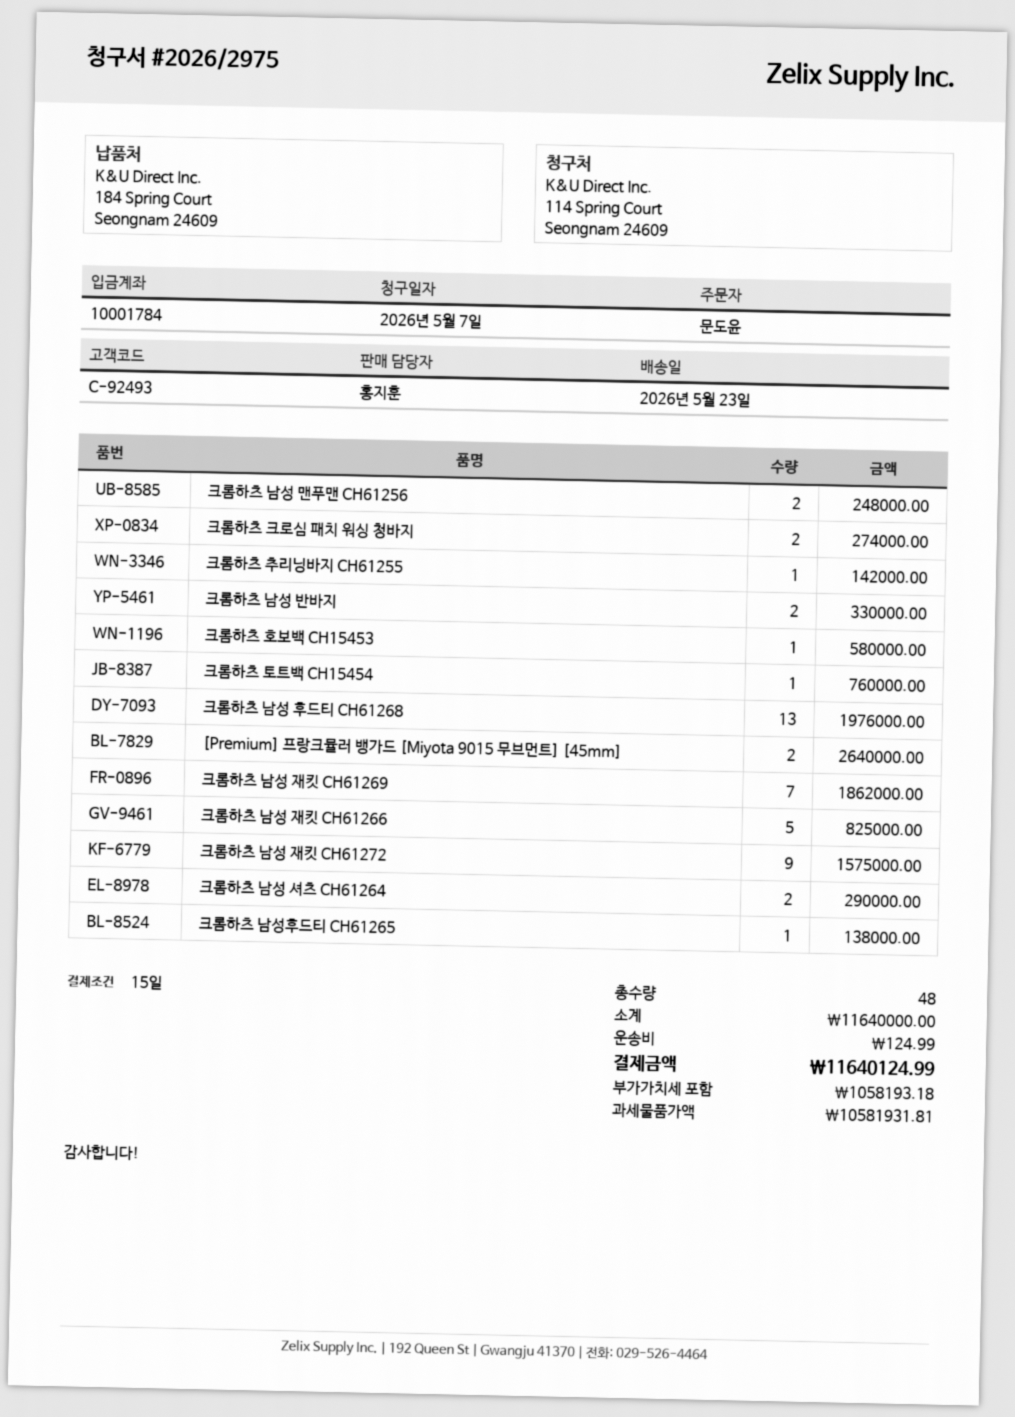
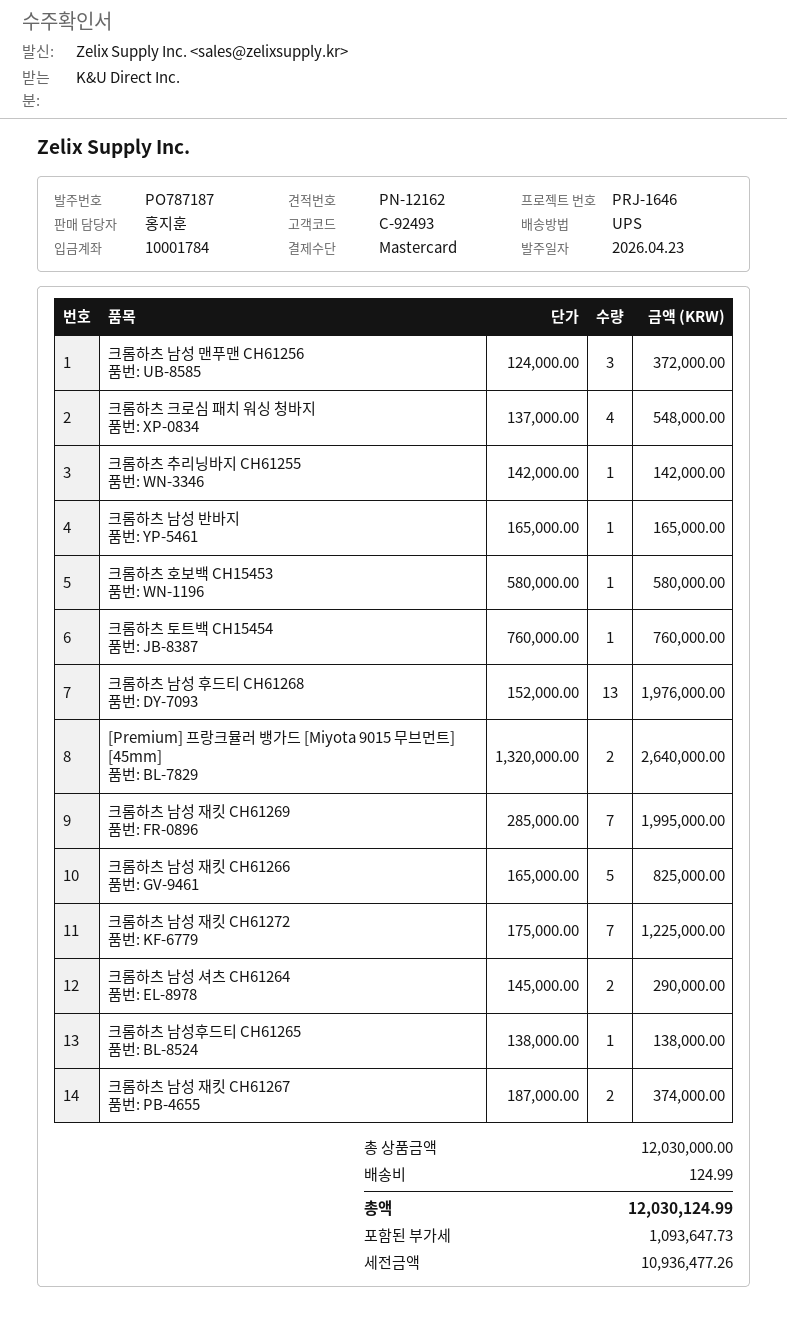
크롬하츠 남성 맨푸맨 CH61256: 2 for 248000.00 -> 3 for 372000.00
크롬하츠 크로심 패치 워싱 청바지: 2 for 274000.00 -> 4 for 548000.00
크롬하츠 남성 반바지: 2 for 330000.00 -> 1 for 165000.00
크롬하츠 남성 재킷 CH61269: 7 for 1862000.00 -> 7 for 1995000.00
크롬하츠 남성 재킷 CH61272: 9 for 1575000.00 -> 7 for 1225000.00
크롬하츠 남성 재킷 CH61267: none -> 2 for 374000.00
subtotal: 11640000.00 -> 12030000.00
net: 10581931.81 -> 10936477.26
tax: 1058193.18 -> 1093647.73
total: 11640124.99 -> 12030124.99

